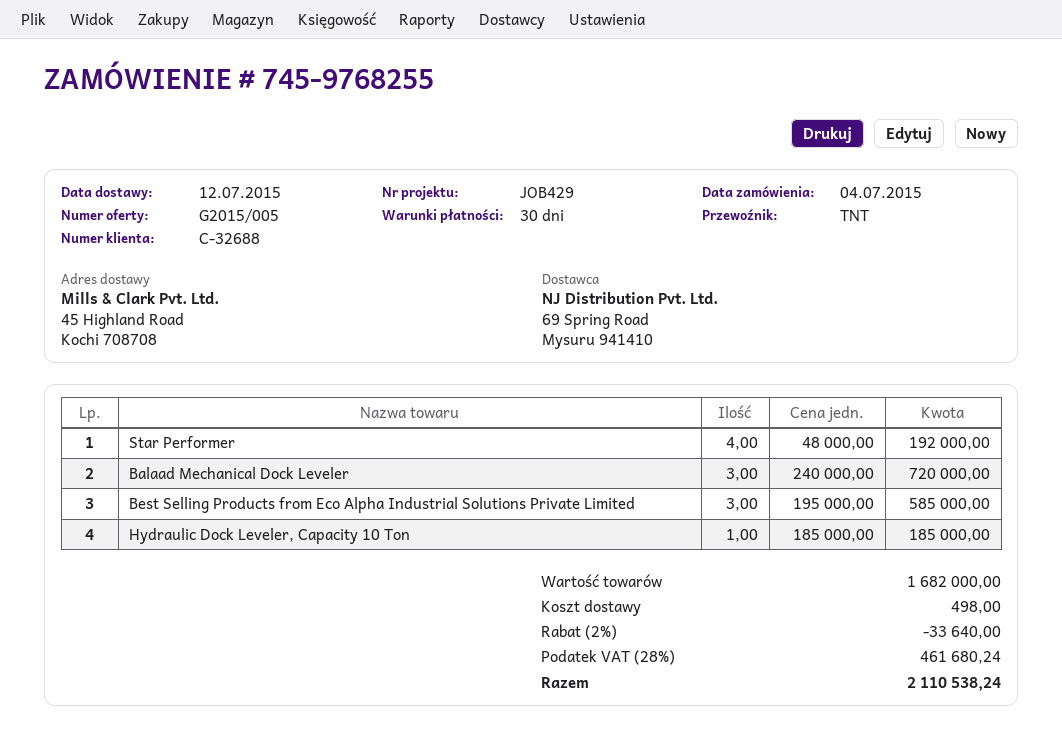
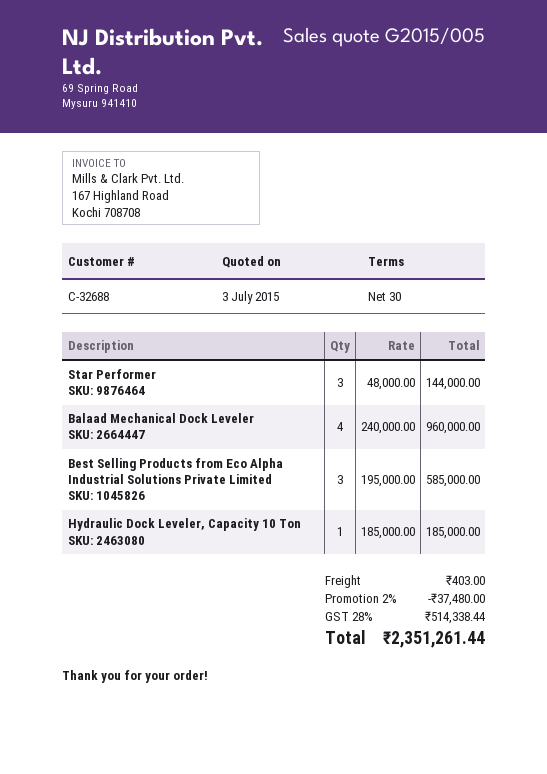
Star Performer: 4 x 48000.00 = 192000.00 -> 3 x 48000.00 = 144000.00
Balaad Mechanical Dock Leveler: 3 x 240000.00 = 720000.00 -> 4 x 240000.00 = 960000.00
discount: 2% = 33640.00 -> 2% = 37480.00
shipping: 498.00 -> 403.00
tax: 28% = 461680.24 -> 28% = 514338.44
total: 2110538.24 -> 2351261.44

